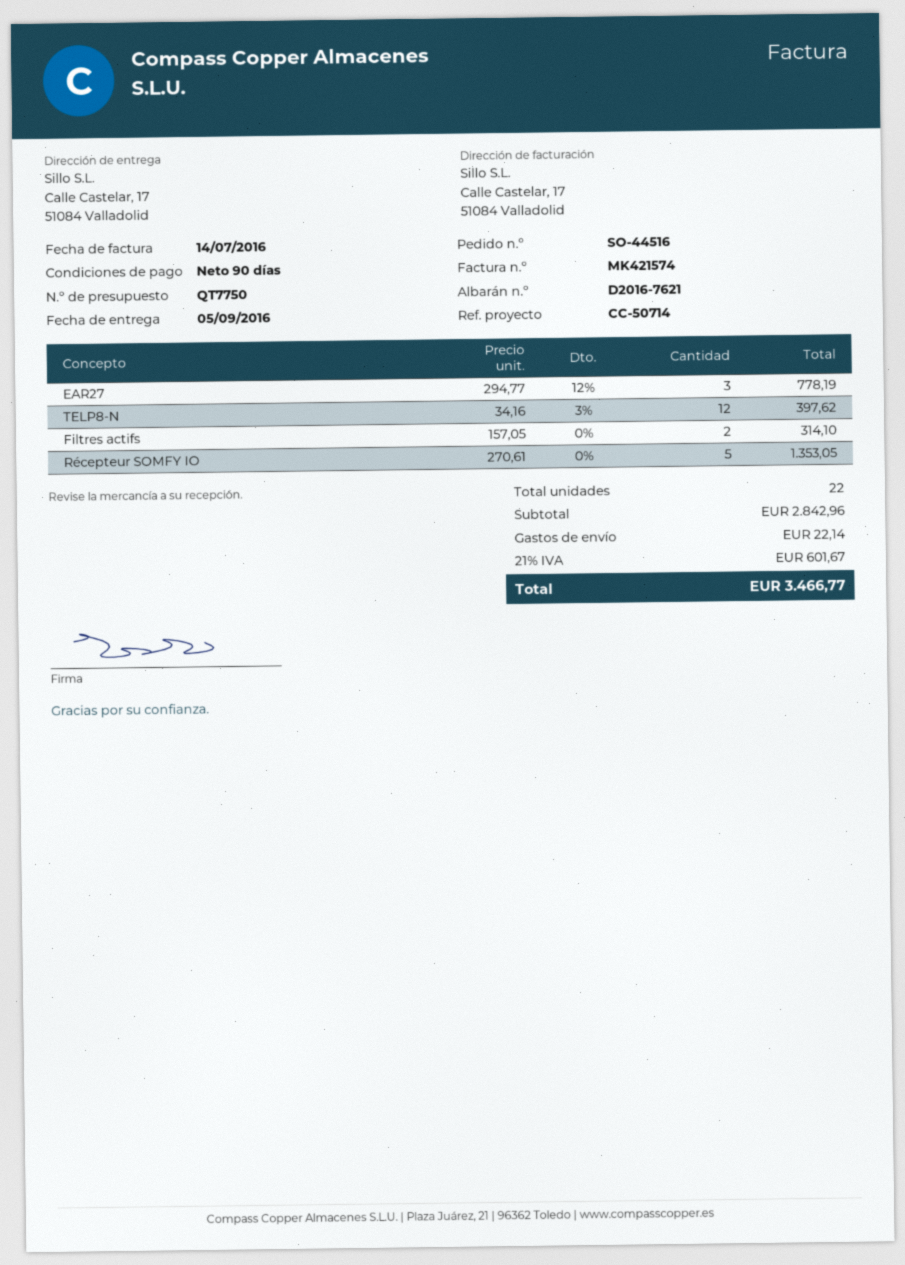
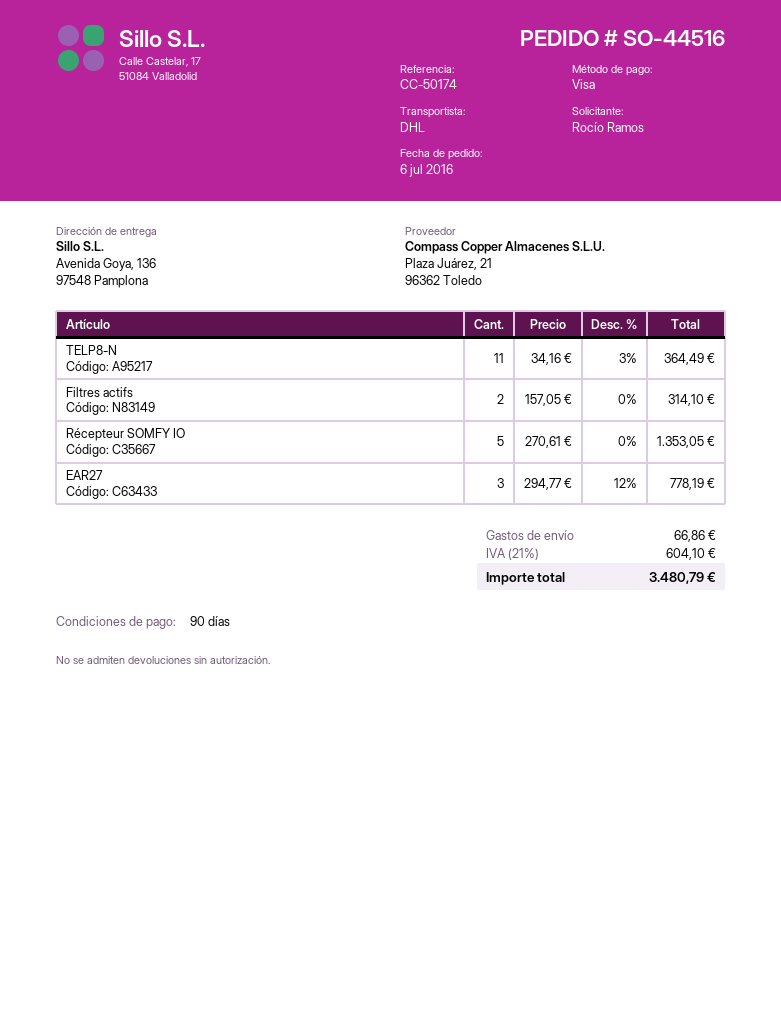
reference: CC-50714 -> CC-50174
ship to: Calle Castelar, 17, 51084 Valladolid -> Avenida Goya, 136, 97548 Pamplona
TELP8-N: 12 x 34.16 - 3% = 397.62 -> 11 x 34.16 - 3% = 364.49
shipping: 22.14 -> 66.86
tax: 21% = 601.67 -> 21% = 604.10
total: 3466.77 -> 3480.79

